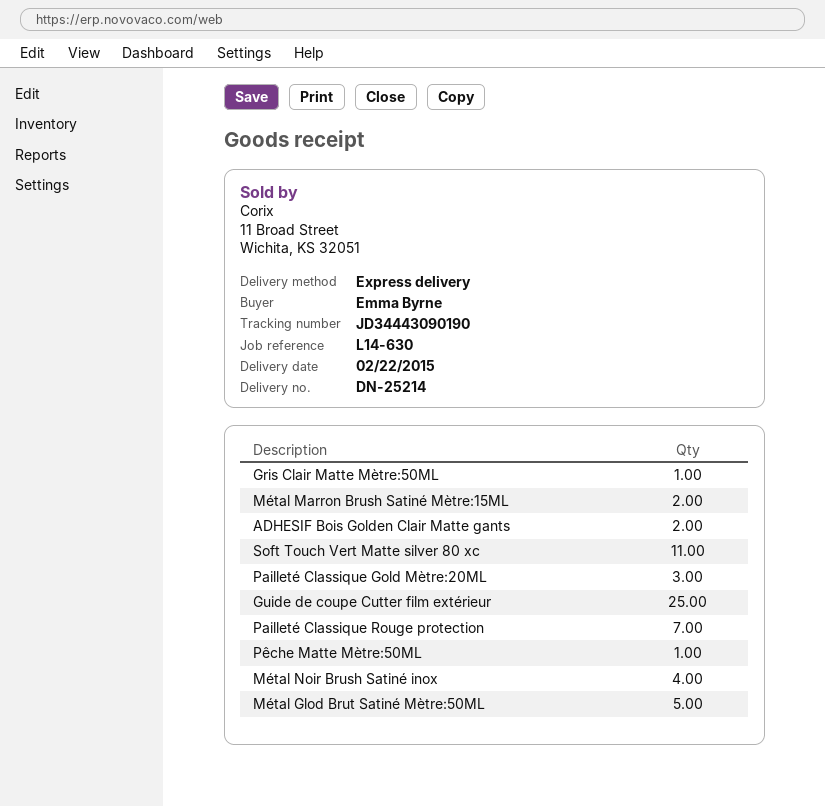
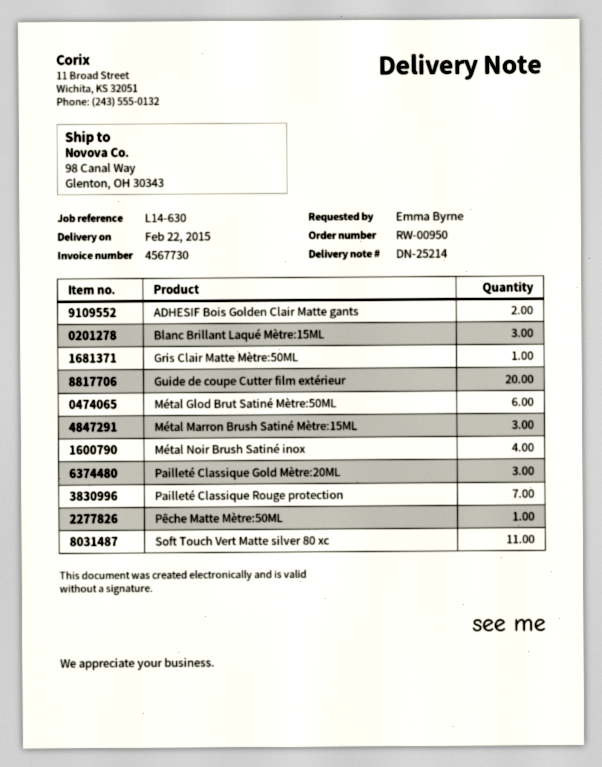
Métal Marron Brush Satiné Mètre:15ML: 2 -> 3
Guide de coupe Cutter film extérieur: 25 -> 20
Métal Glod Brut Satiné Mètre:50ML: 5 -> 6
Blanc Brillant Laqué Mètre:15ML: none -> 3

